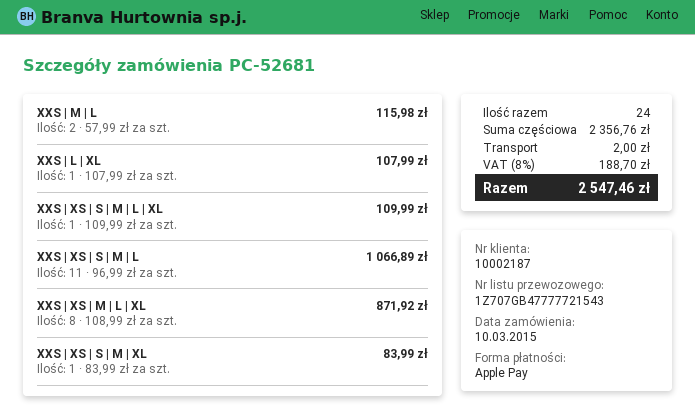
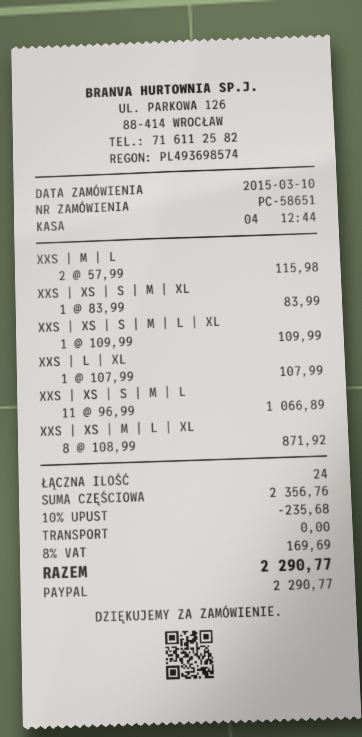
order number: PC-52681 -> PC-58651
payment method: Apple Pay -> PayPal
discount: none -> 10% = 235.68
shipping: 2.00 -> 0.00
tax: 8% = 188.70 -> 8% = 169.69
total: 2547.46 -> 2290.77

